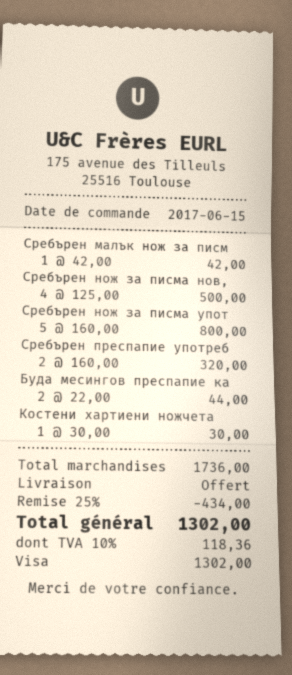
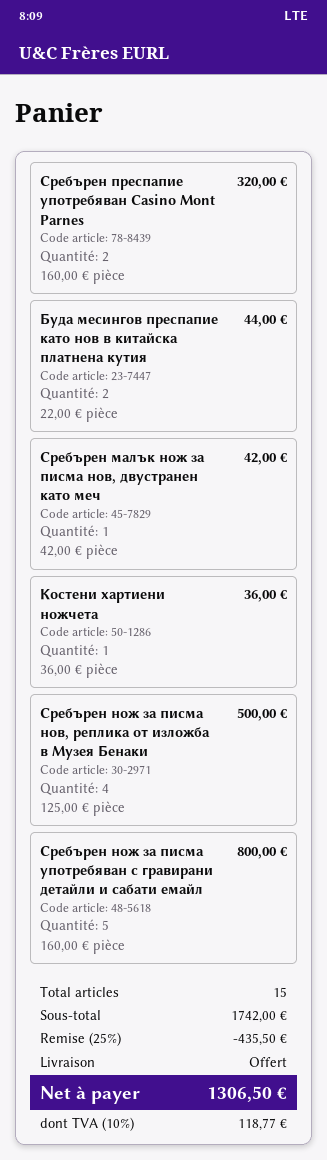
Костени хартиени ножчета: 1 x 30.00 = 30.00 -> 1 x 36.00 = 36.00
subtotal: 1736.00 -> 1742.00
discount: 25% = 434.00 -> 25% = 435.50
tax: 10% = 118.36 -> 10% = 118.77
total: 1302.00 -> 1306.50

